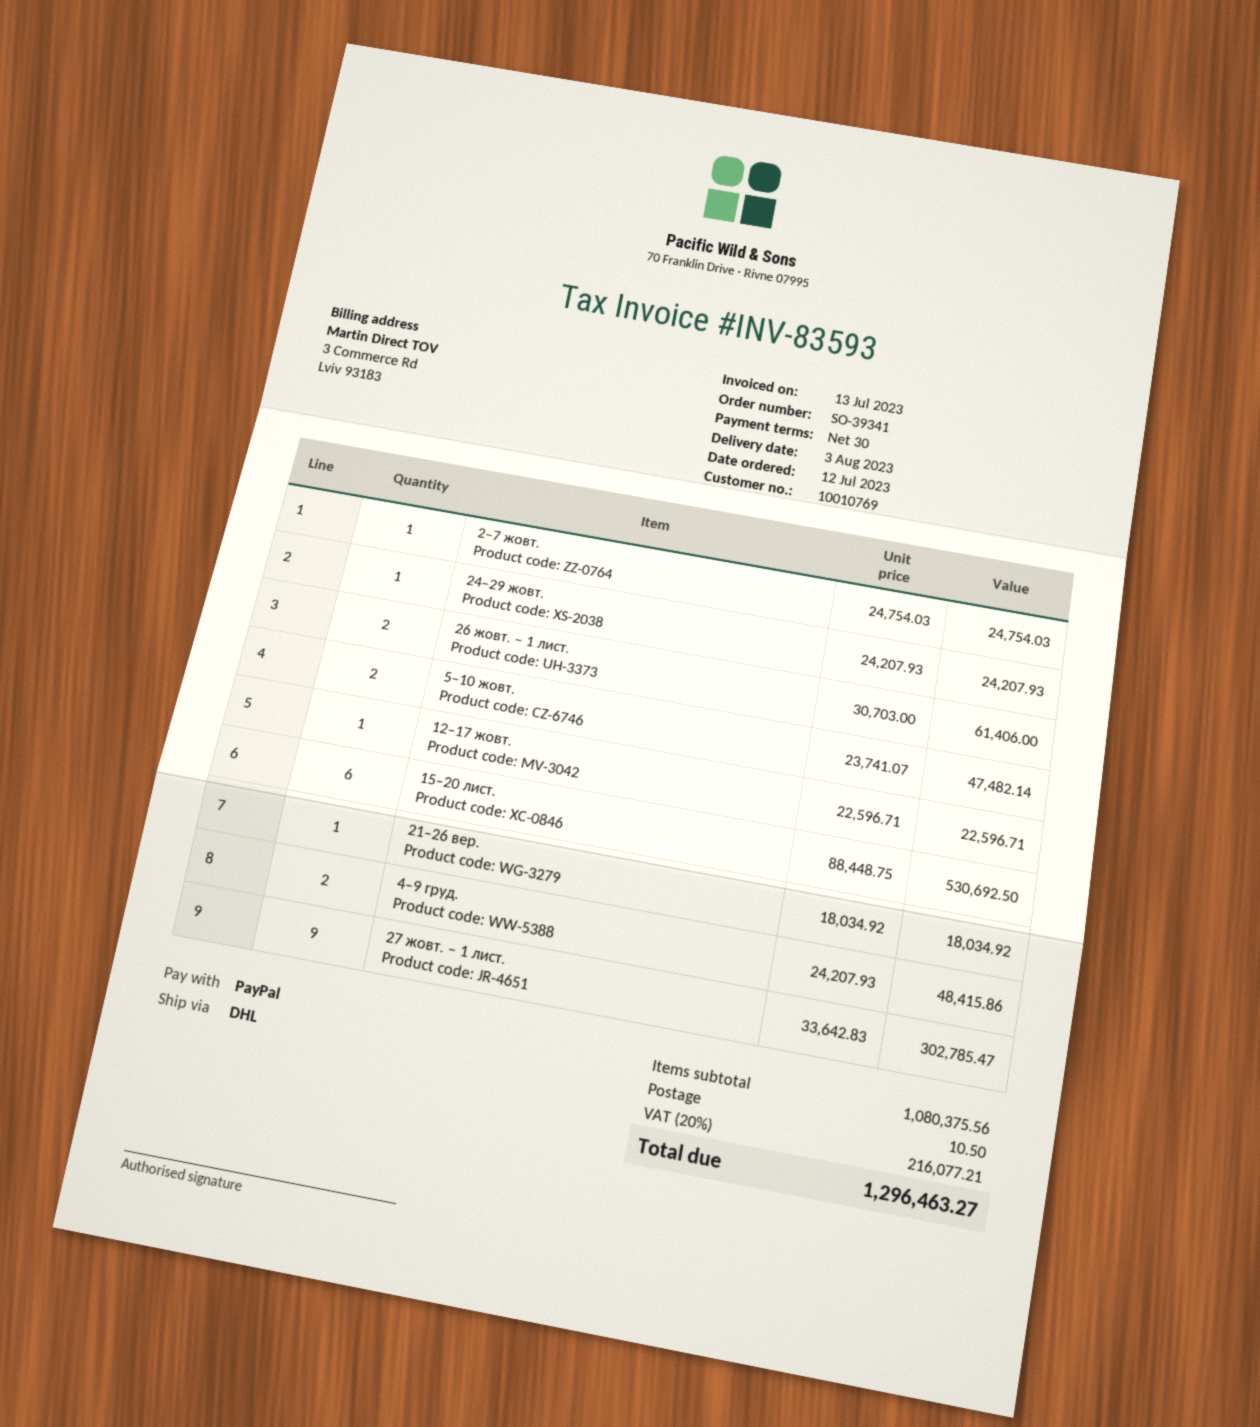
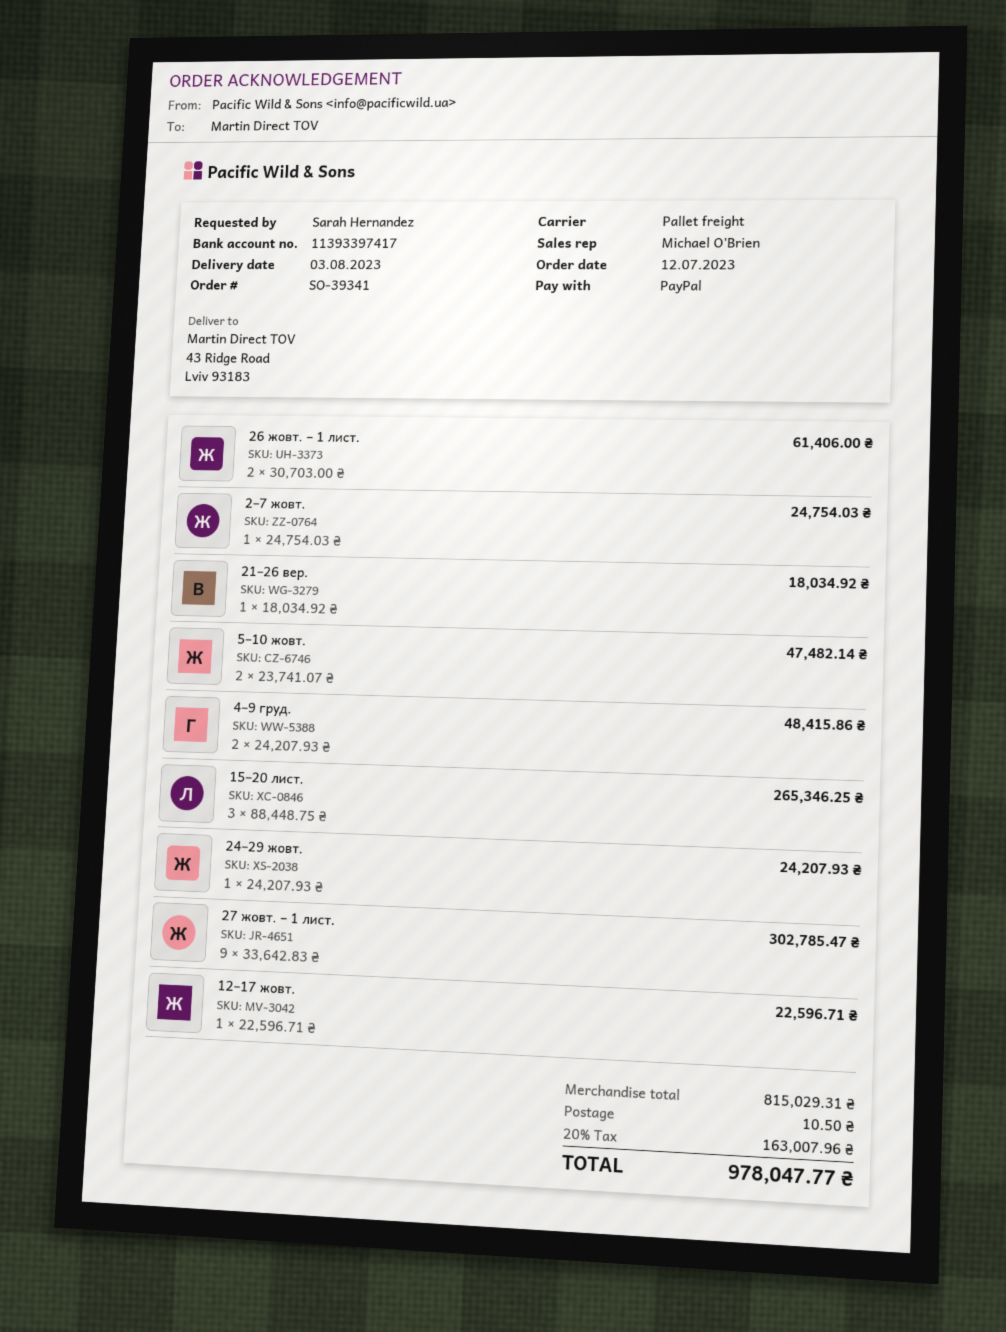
shipping method: DHL -> pallet freight
15–20 лист.: 6 x 88448.75 = 530692.50 -> 3 x 88448.75 = 265346.25
subtotal: 1080375.56 -> 815029.31
tax: 20% = 216077.21 -> 20% = 163007.96
total: 1296463.27 -> 978047.77

